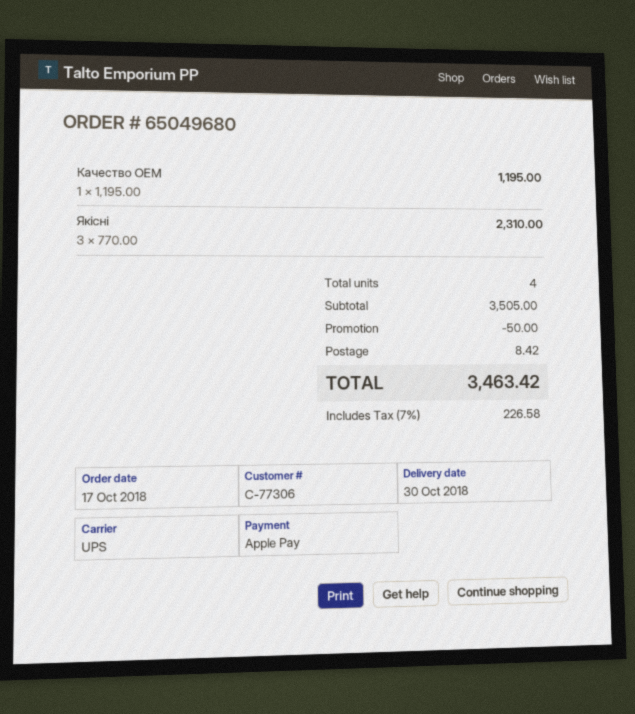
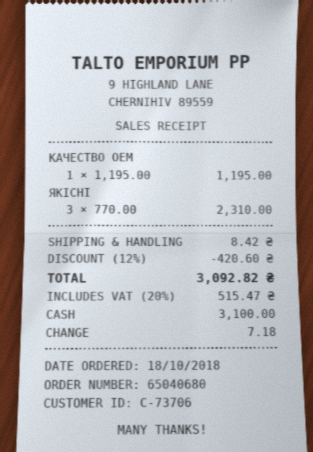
order number: 65049680 -> 65040680
order date: 2018-10-17 -> 2018-10-18
customer number: C-77306 -> C-73706
payment method: Apple Pay -> cash
discount: 50.00 -> 420.60
tax: 7% = 226.58 -> 20% = 515.47
total: 3463.42 -> 3092.82

